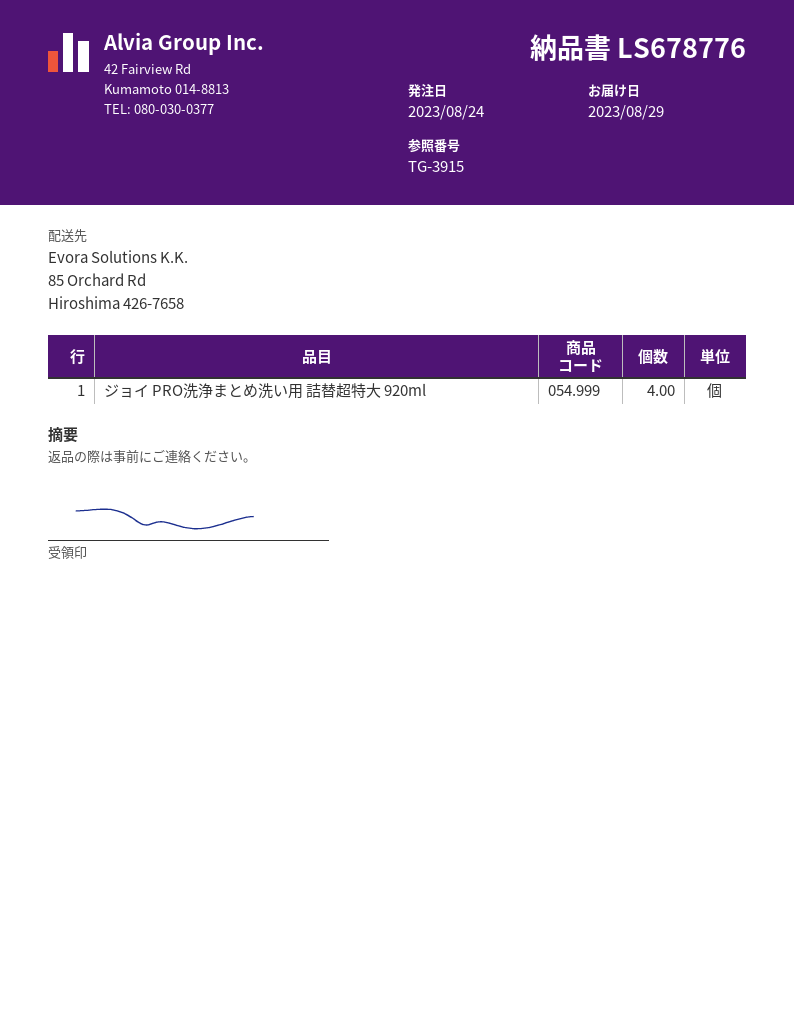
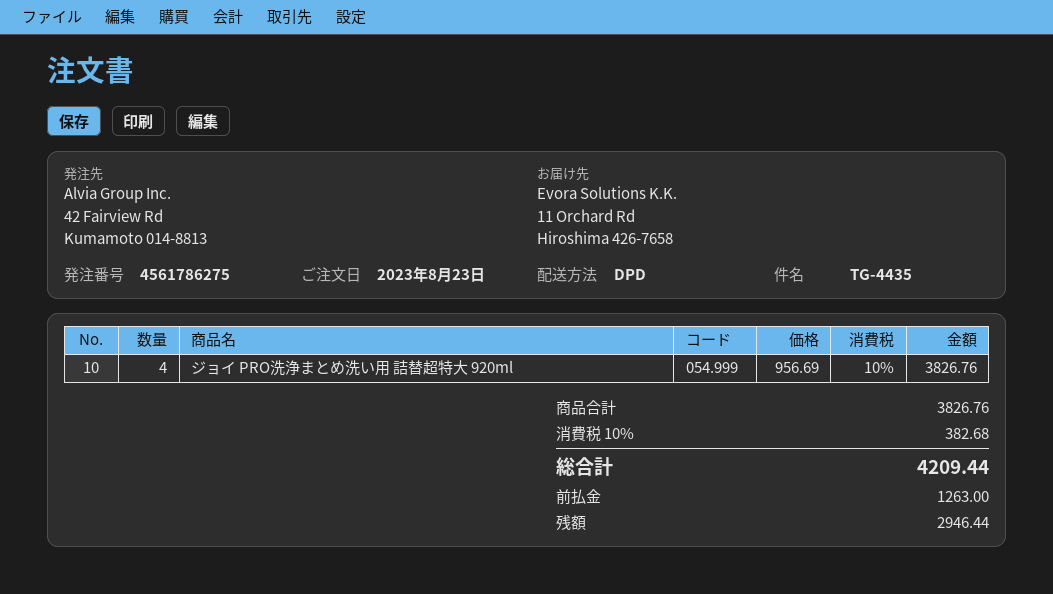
order date: 2023-08-24 -> 2023-08-23
reference: TG-3915 -> TG-4435
ship to: 85 Orchard Rd, Hiroshima 426-7658 -> 11 Orchard Rd, Hiroshima 426-7658

